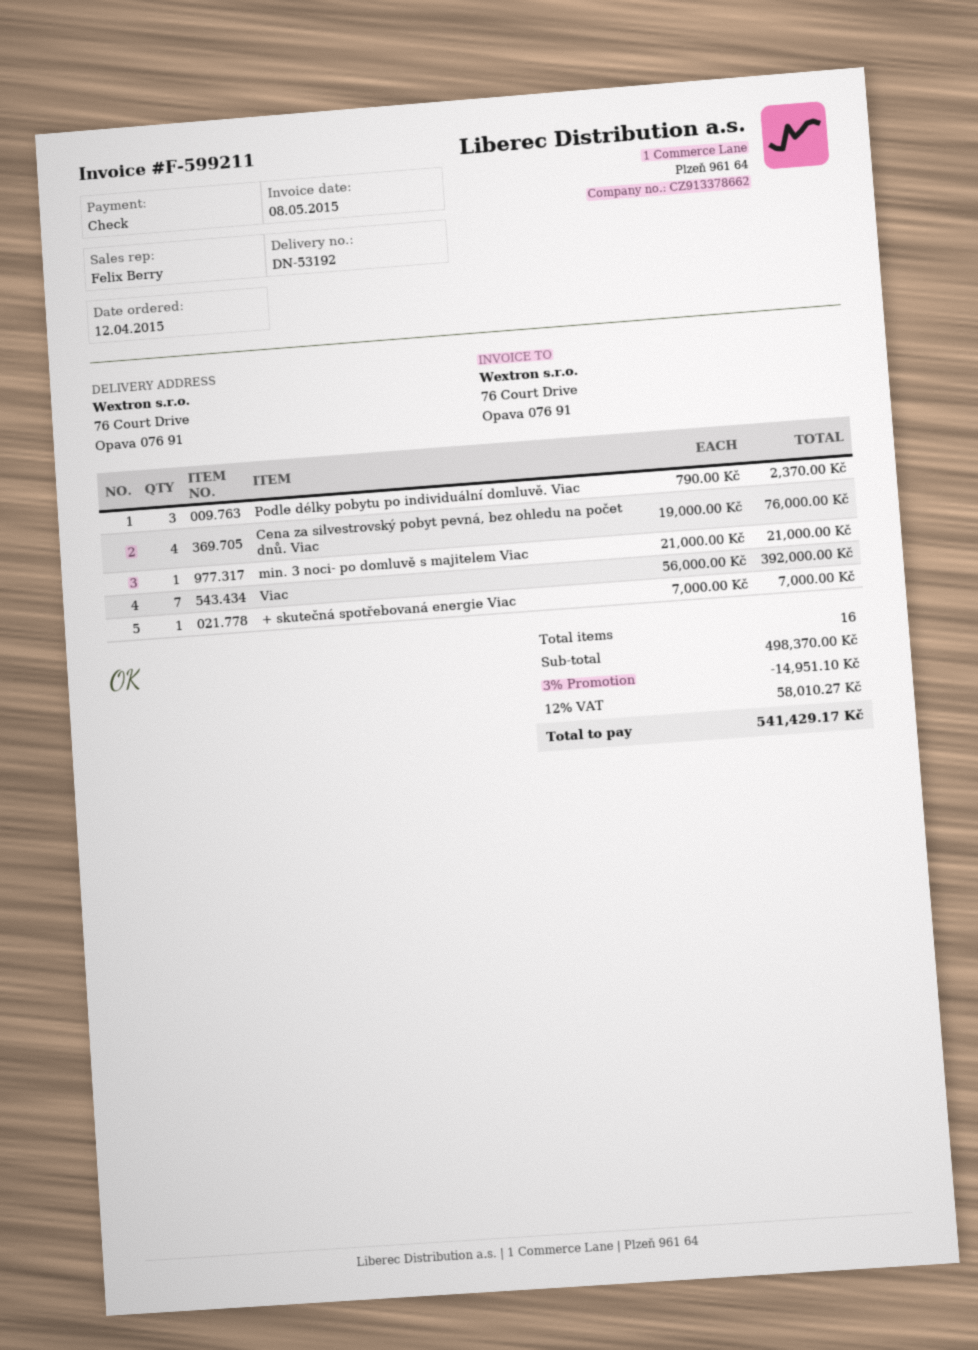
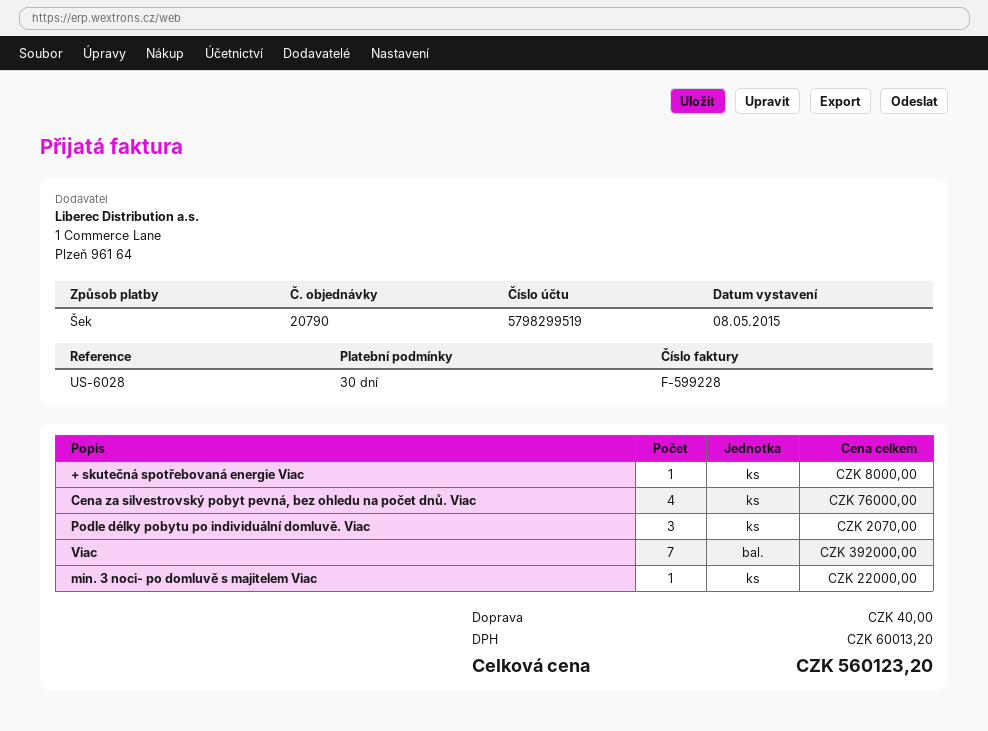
invoice number: F-599211 -> F-599228
Podle délky pobytu po individuální domluvě. Viac: 3 for 2370.00 -> 3 for 2070.00
min. 3 noci- po domluvě s majitelem Viac: 1 for 21000.00 -> 1 for 22000.00
+ skutečná spotřebovaná energie Viac: 1 for 7000.00 -> 1 for 8000.00
discount: 3% = 14951.10 -> none
shipping: none -> 40.00
tax: 58010.27 -> 60013.20
total: 541429.17 -> 560123.20

